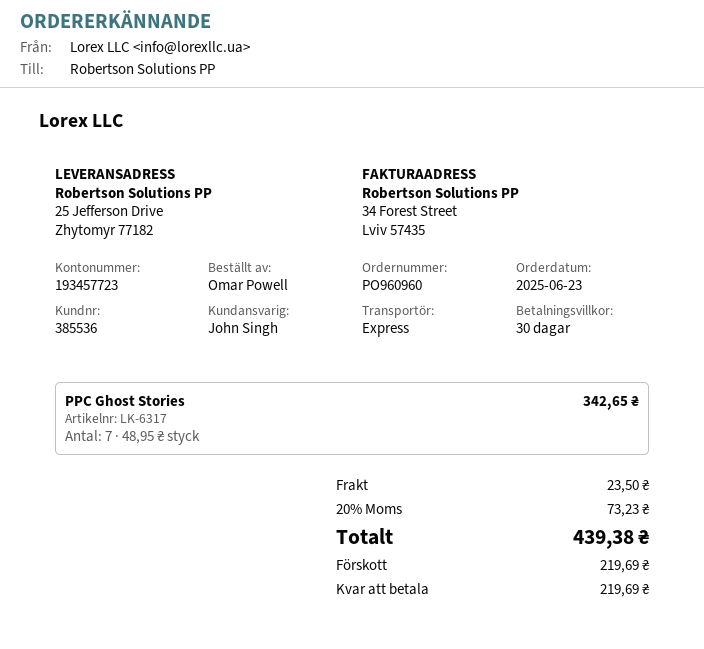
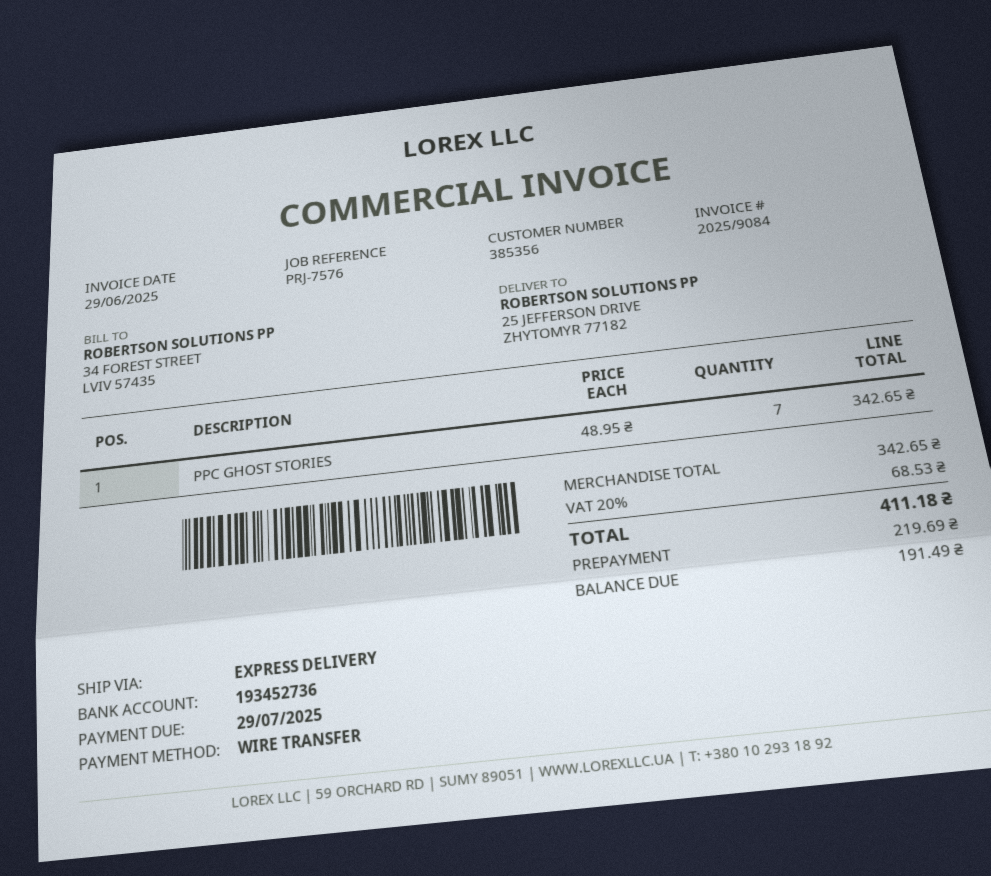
customer number: 385536 -> 385356
bank account: 193457723 -> 193452736
shipping: 23.50 -> none
tax: 20% = 73.23 -> 20% = 68.53
total: 439.38 -> 411.18
balance: 219.69 -> 191.49

